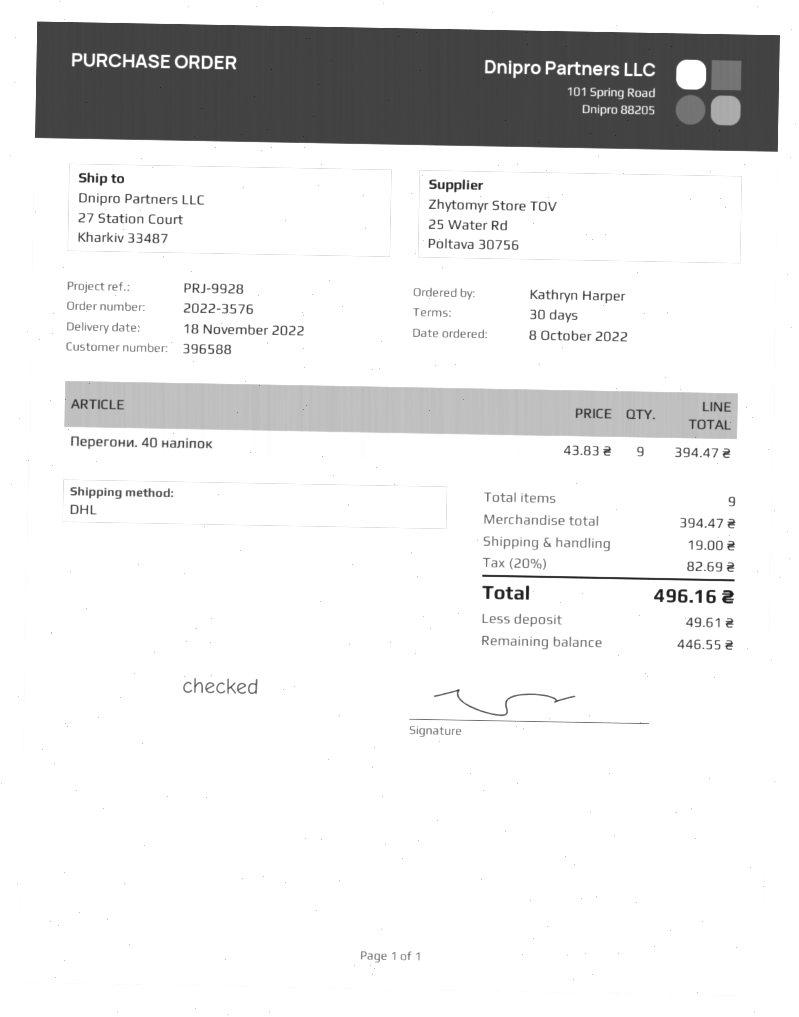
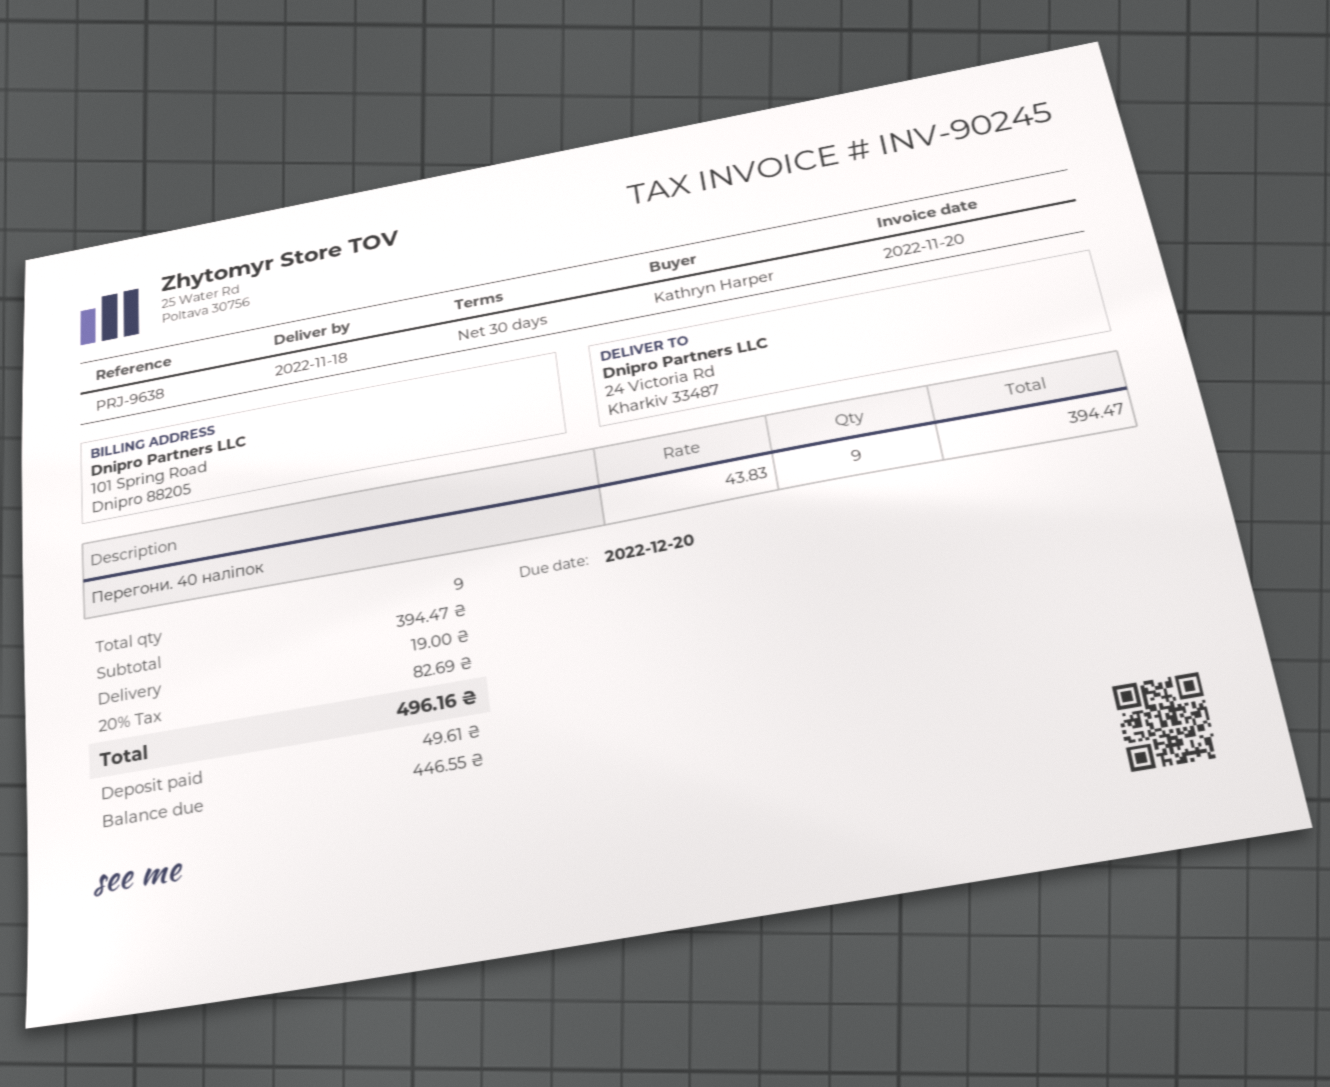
reference: PRJ-9928 -> PRJ-9638
ship to: 27 Station Court, Kharkiv 33487 -> 24 Victoria Rd, Kharkiv 33487

